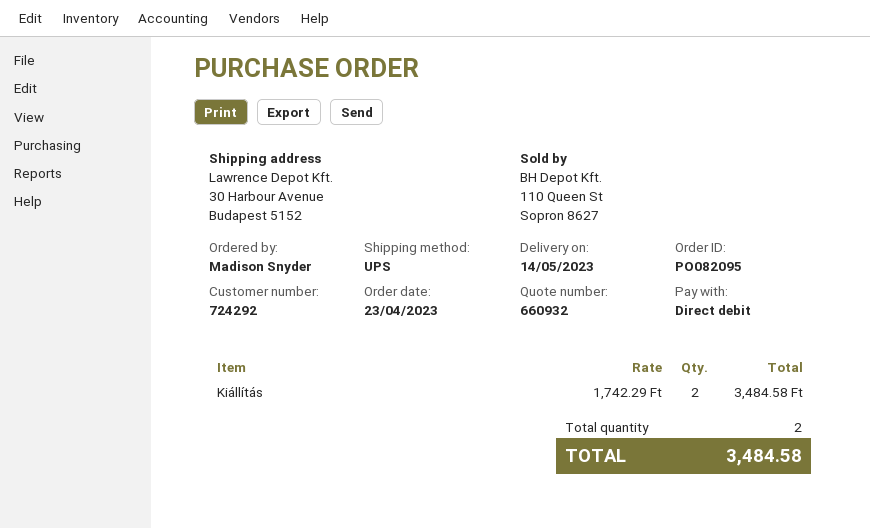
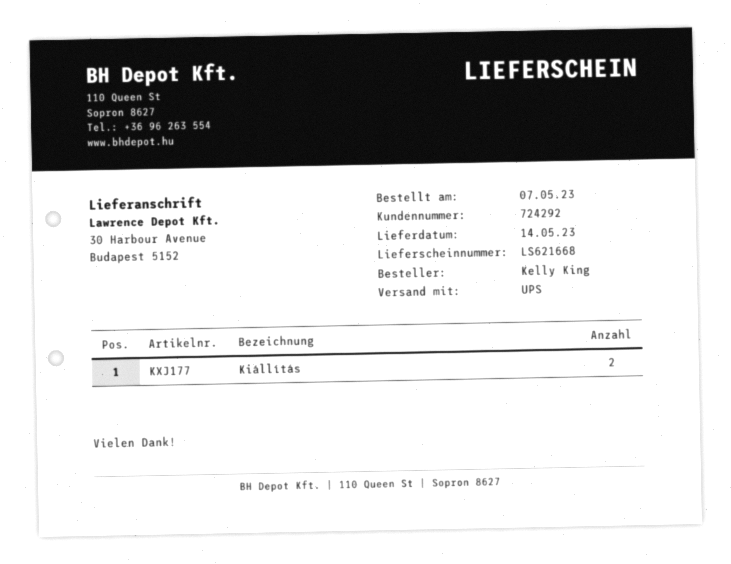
order date: 2023-04-23 -> 2023-05-07
ordered by: Madison Snyder -> Kelly King

